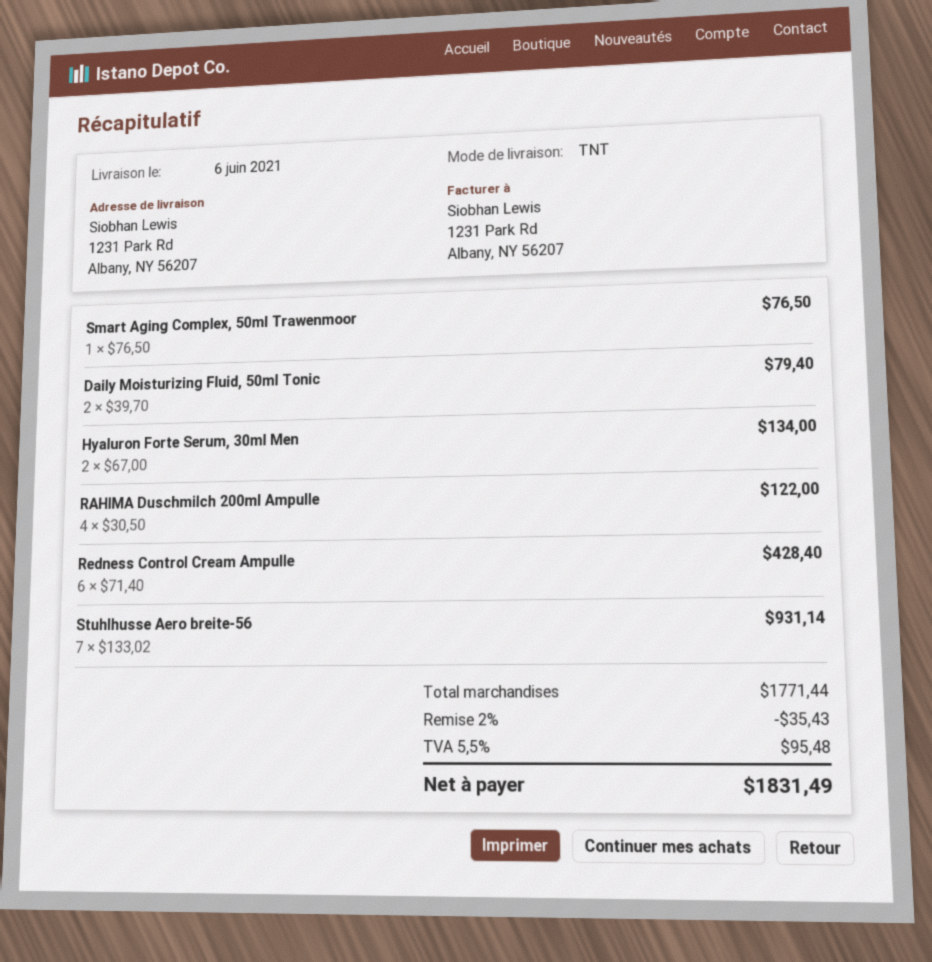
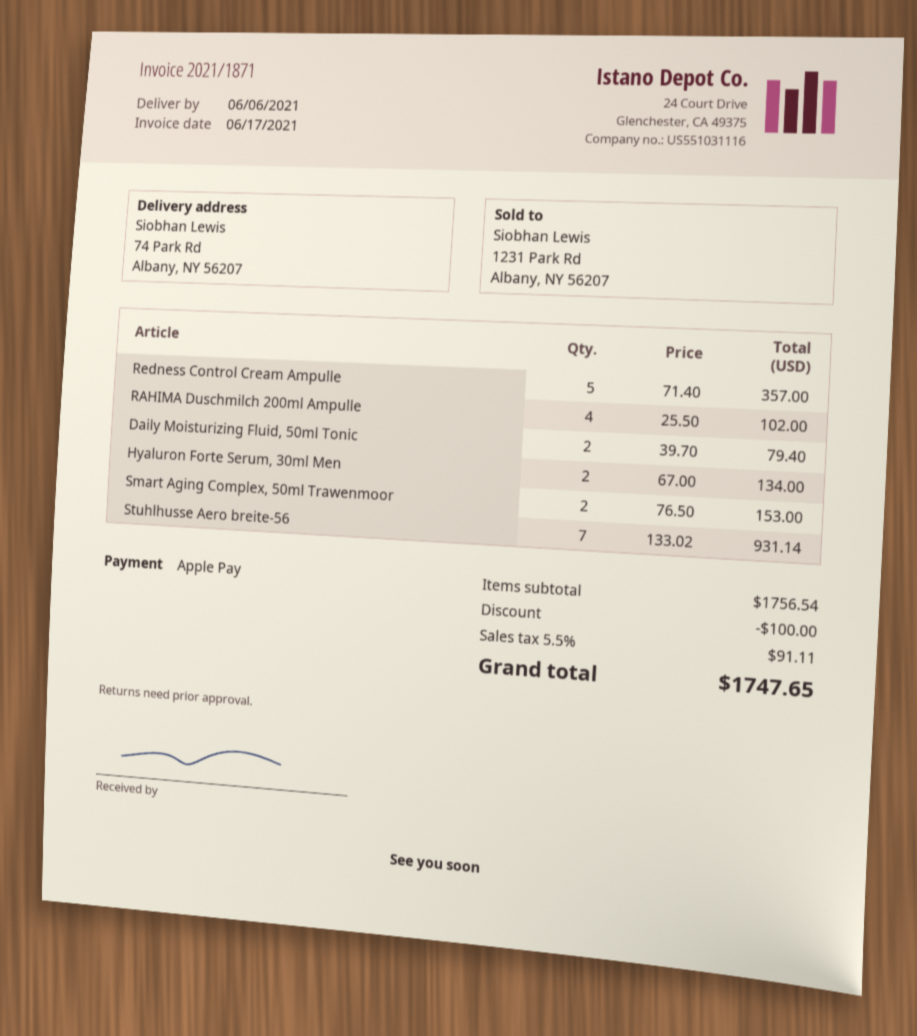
ship to: 1231 Park Rd, Albany, NY 56207 -> 74 Park Rd, Albany, NY 56207
Smart Aging Complex, 50ml Trawenmoor: 1 x 76.50 = 76.50 -> 2 x 76.50 = 153.00
RAHIMA Duschmilch 200ml Ampulle: 4 x 30.50 = 122.00 -> 4 x 25.50 = 102.00
Redness Control Cream Ampulle: 6 x 71.40 = 428.40 -> 5 x 71.40 = 357.00
subtotal: 1771.44 -> 1756.54
discount: 35.43 -> 100.00
tax: 5.5% = 95.48 -> 5.5% = 91.11
total: 1831.49 -> 1747.65

